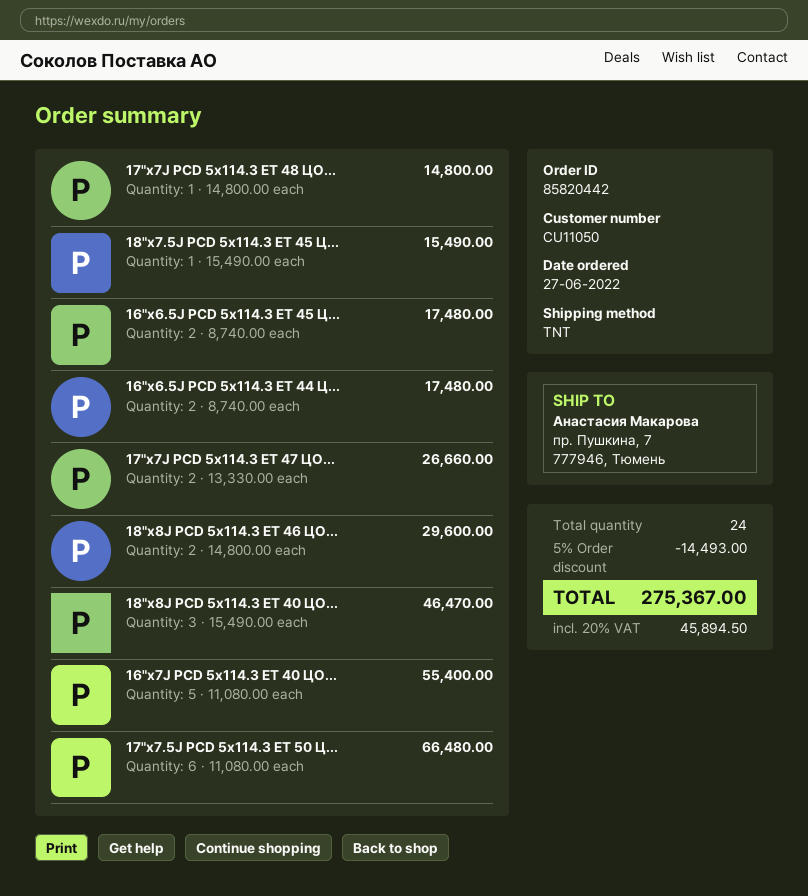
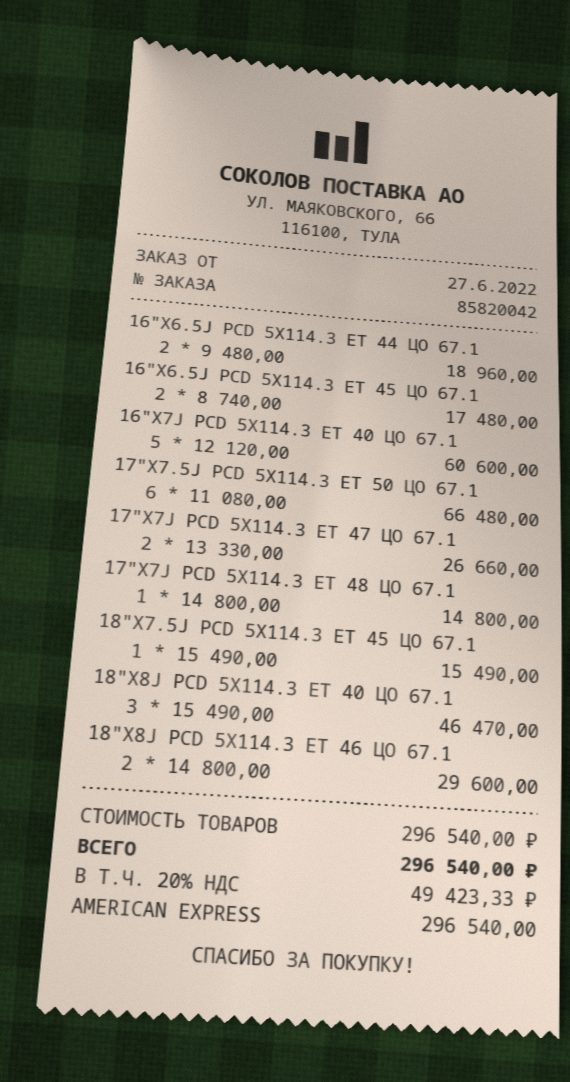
order number: 85820442 -> 85820042
16"x6.5J PCD 5x114.3 ЕТ 44 Ц...: 2 x 8740.00 = 17480.00 -> 2 x 9480.00 = 18960.00
16"x7J PCD 5x114.3 ЕТ 40 ЦО...: 5 x 11080.00 = 55400.00 -> 5 x 12120.00 = 60600.00
discount: 5% = 14493.00 -> none
tax: 20% = 45894.50 -> 20% = 49423.33
total: 275367.00 -> 296540.00

